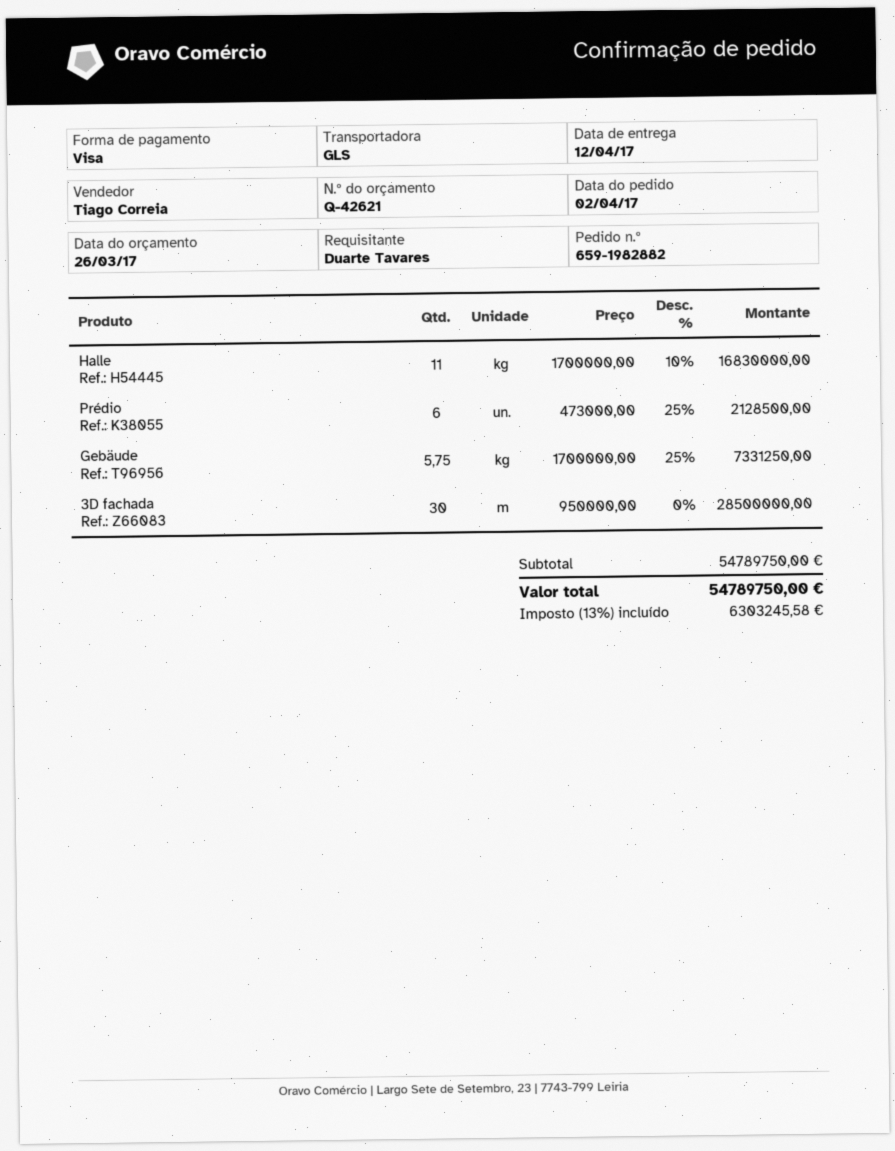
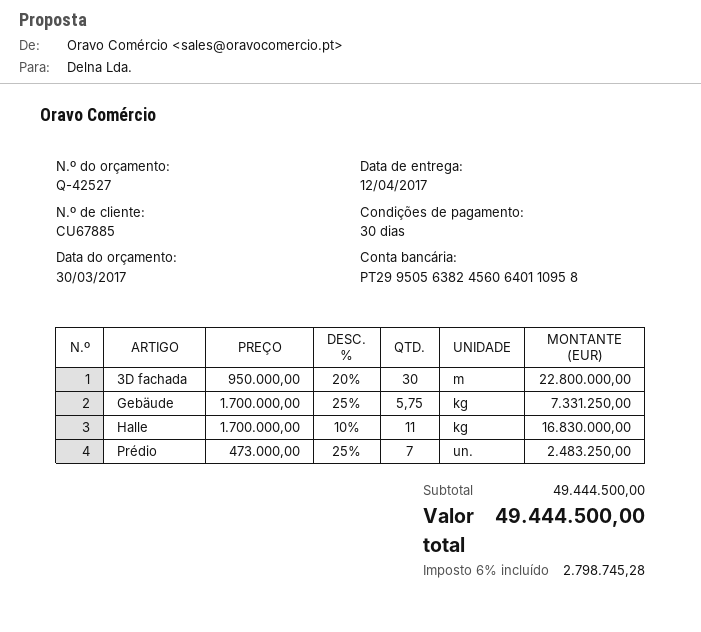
quote number: Q-42621 -> Q-42527
quote date: 2017-03-26 -> 2017-03-30
Prédio: 6 x 473000.00 - 25% = 2128500.00 -> 7 x 473000.00 - 25% = 2483250.00
3D fachada: 30 x 950000.00 = 28500000.00 -> 30 x 950000.00 - 20% = 22800000.00
subtotal: 54789750.00 -> 49444500.00
tax: 13% = 6303245.58 -> 6% = 2798745.28
total: 54789750.00 -> 49444500.00

